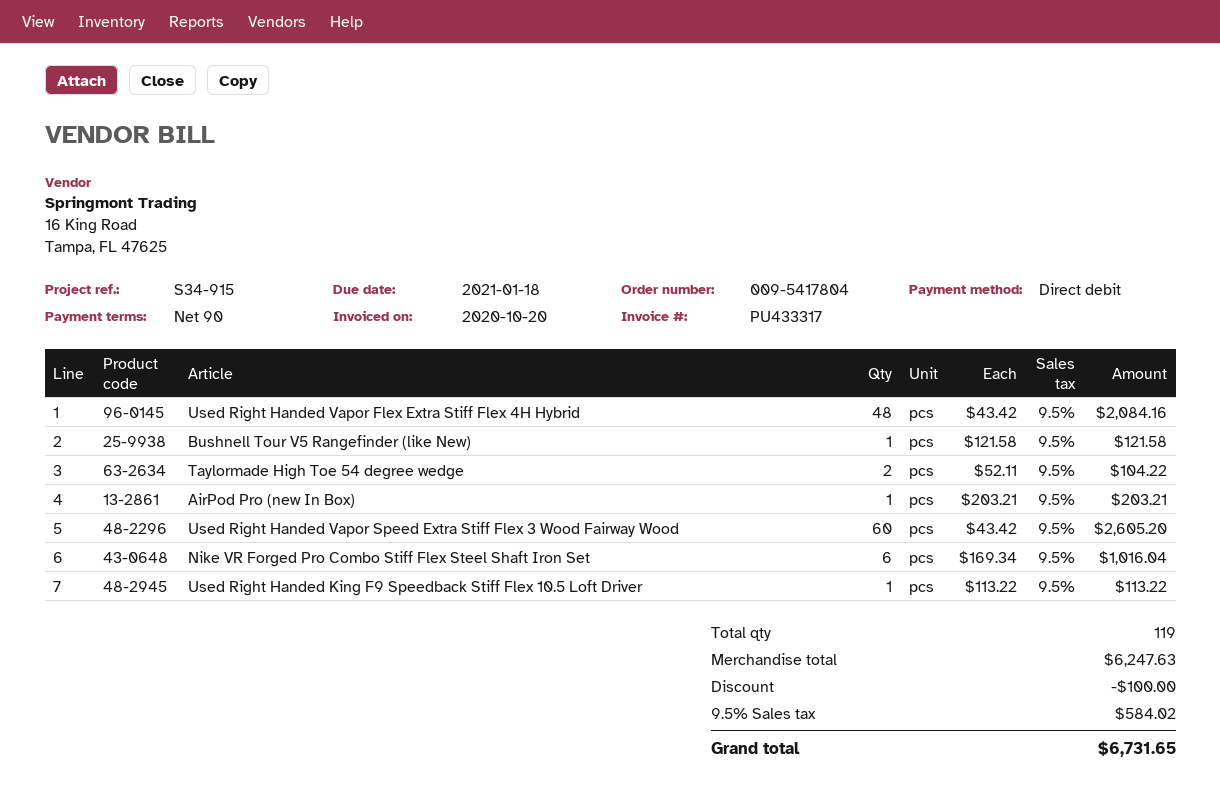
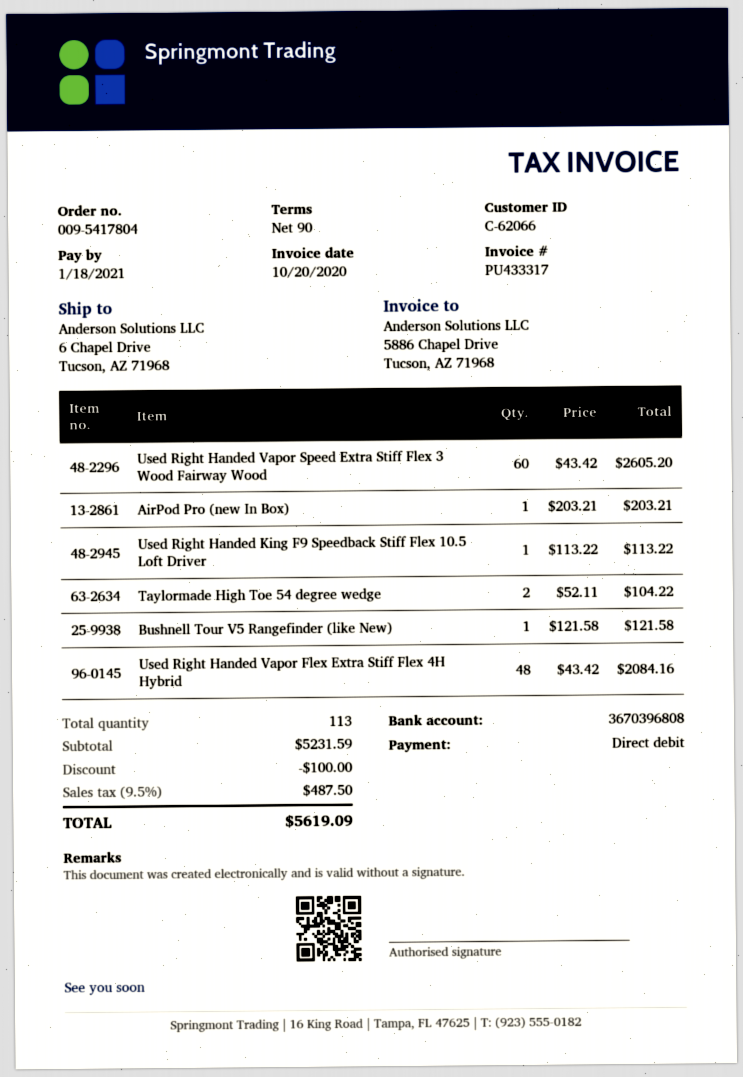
Nike VR Forged Pro Combo Stiff Flex Steel Shaft Iron Set: 6 x 169.34 = 1016.04 -> none
total quantity: 119 -> 113
subtotal: 6247.63 -> 5231.59
tax: 9.5% = 584.02 -> 9.5% = 487.50
total: 6731.65 -> 5619.09

